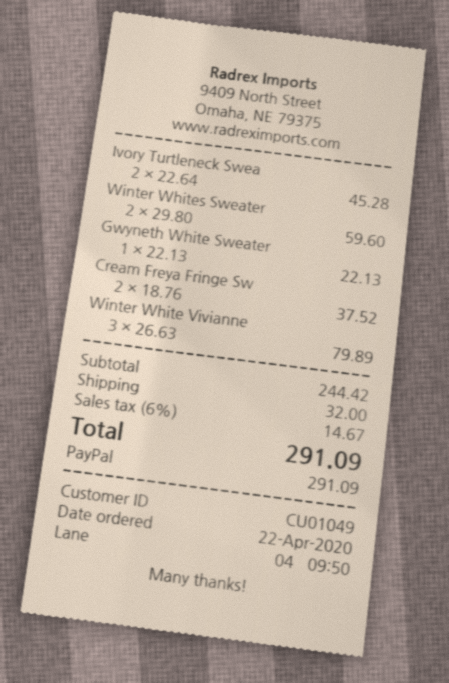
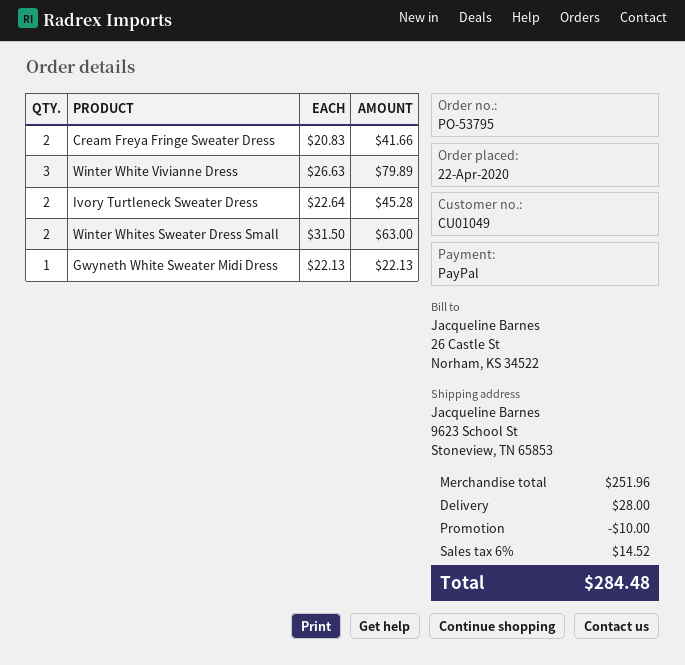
Winter Whites Sweater: 2 x 29.80 = 59.60 -> 2 x 31.50 = 63.00
Cream Freya Fringe Sw: 2 x 18.76 = 37.52 -> 2 x 20.83 = 41.66
subtotal: 244.42 -> 251.96
discount: none -> 10.00
shipping: 32.00 -> 28.00
tax: 6% = 14.67 -> 6% = 14.52
total: 291.09 -> 284.48

